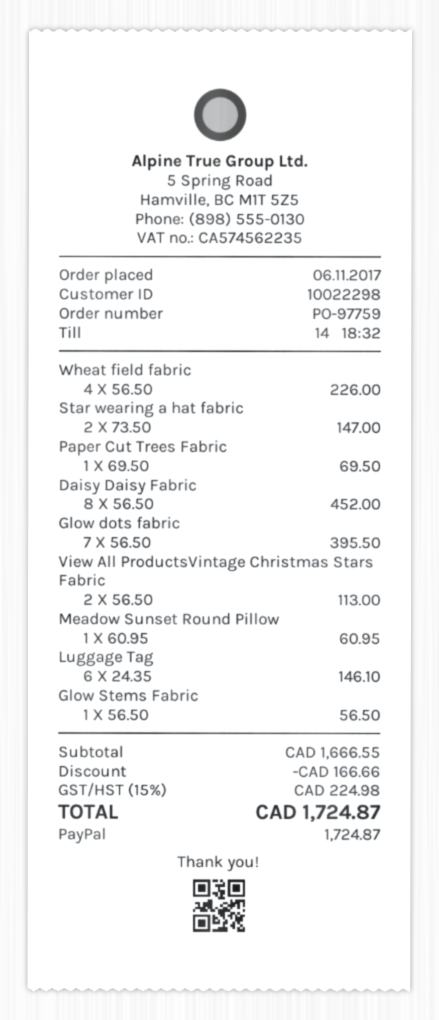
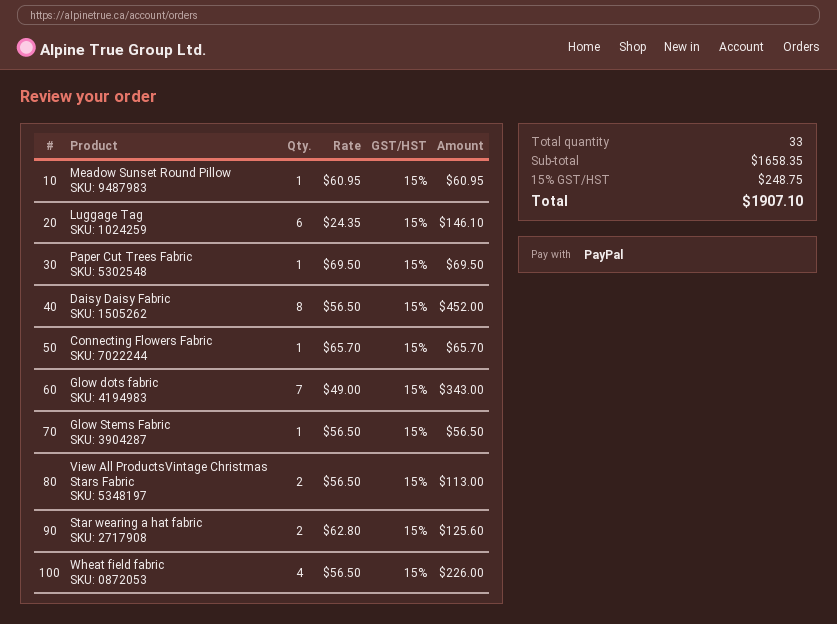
Star wearing a hat fabric: 2 x 73.50 = 147.00 -> 2 x 62.80 = 125.60
Glow dots fabric: 7 x 56.50 = 395.50 -> 7 x 49.00 = 343.00
Connecting Flowers Fabric: none -> 1 x 65.70 = 65.70
subtotal: 1666.55 -> 1658.35
discount: 166.66 -> none
tax: 15% = 224.98 -> 15% = 248.75
total: 1724.87 -> 1907.10

